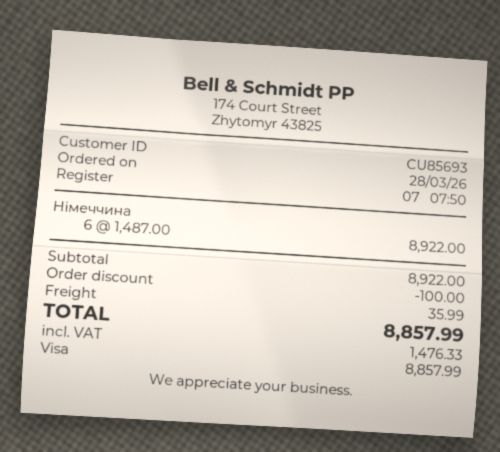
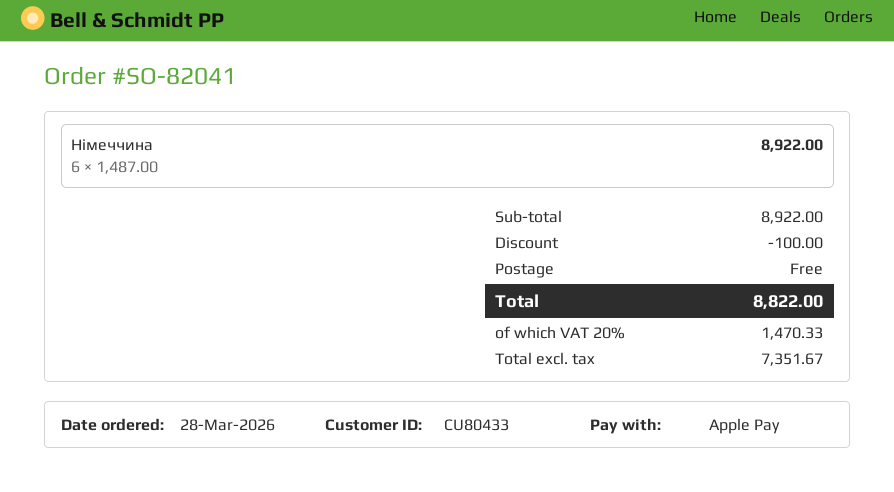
customer number: CU85693 -> CU80433
payment method: Visa -> Apple Pay
shipping: 35.99 -> 0.00
tax: 1476.33 -> 1470.33
total: 8857.99 -> 8822.00

